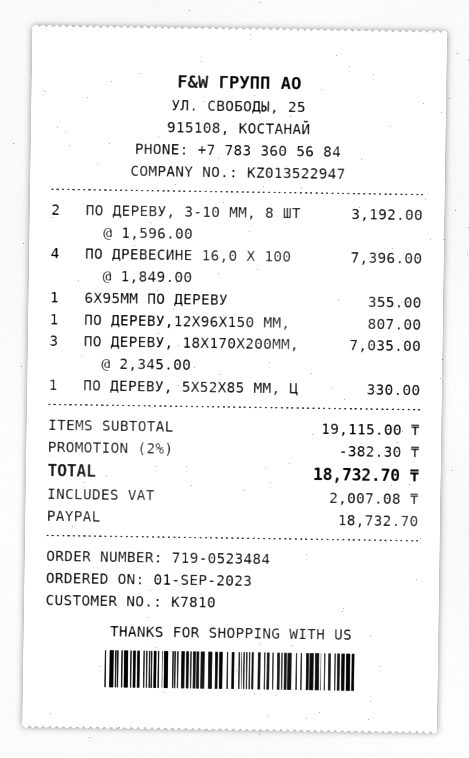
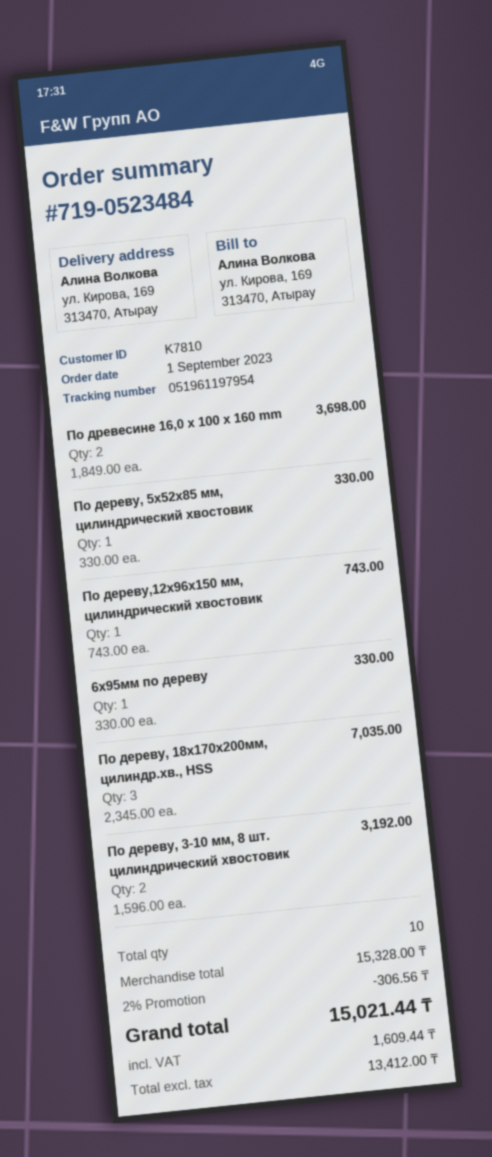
ПО ДРЕВЕСИНЕ 16,0 X 100: 4 x 1849.00 = 7396.00 -> 2 x 1849.00 = 3698.00
6X95ММ ПО ДЕРЕВУ: 1 x 355.00 = 355.00 -> 1 x 330.00 = 330.00
ПО ДЕРЕВУ,12X96X150 ММ,: 1 x 807.00 = 807.00 -> 1 x 743.00 = 743.00
subtotal: 19115.00 -> 15328.00
discount: 2% = 382.30 -> 2% = 306.56
tax: 2007.08 -> 1609.44
total: 18732.70 -> 15021.44

